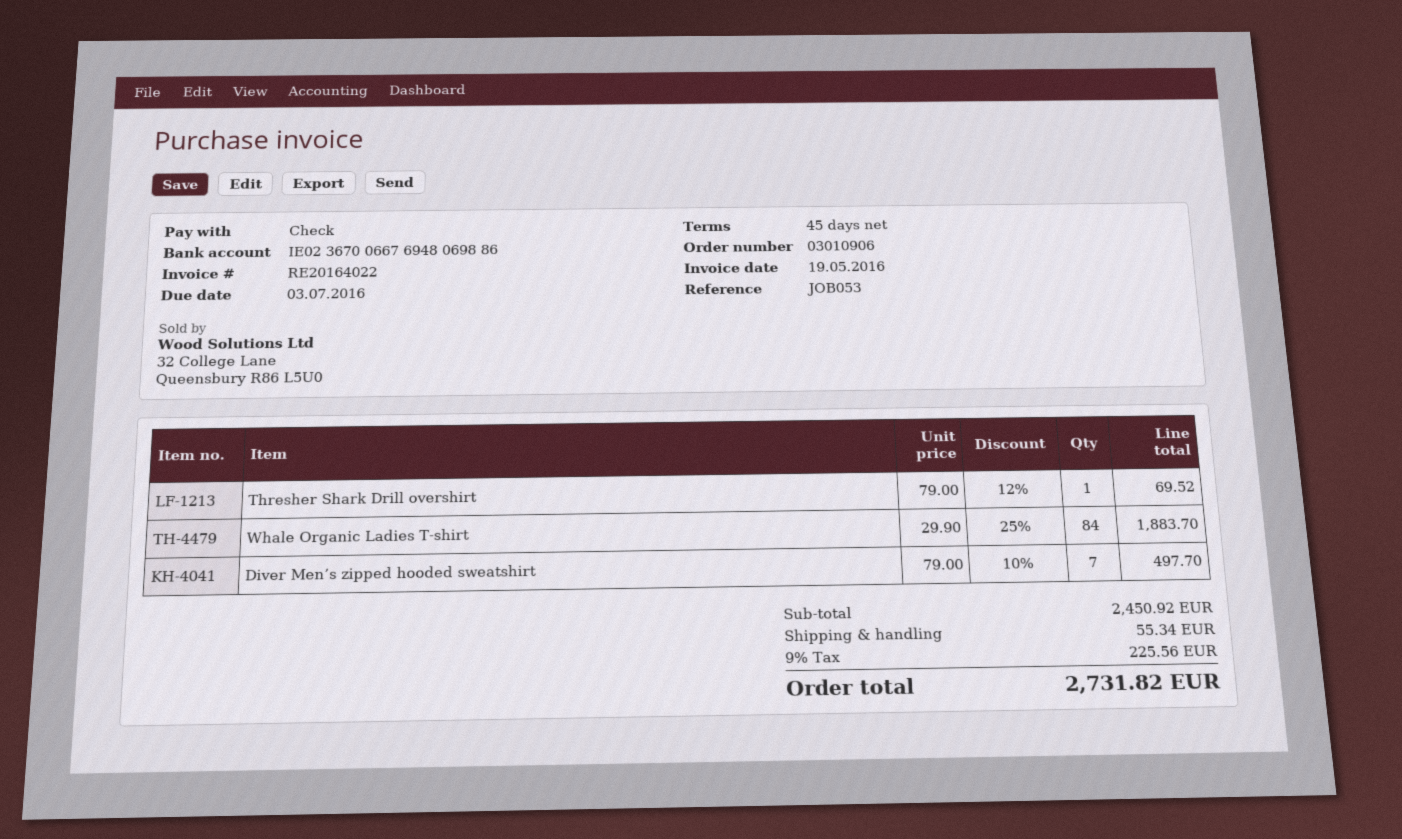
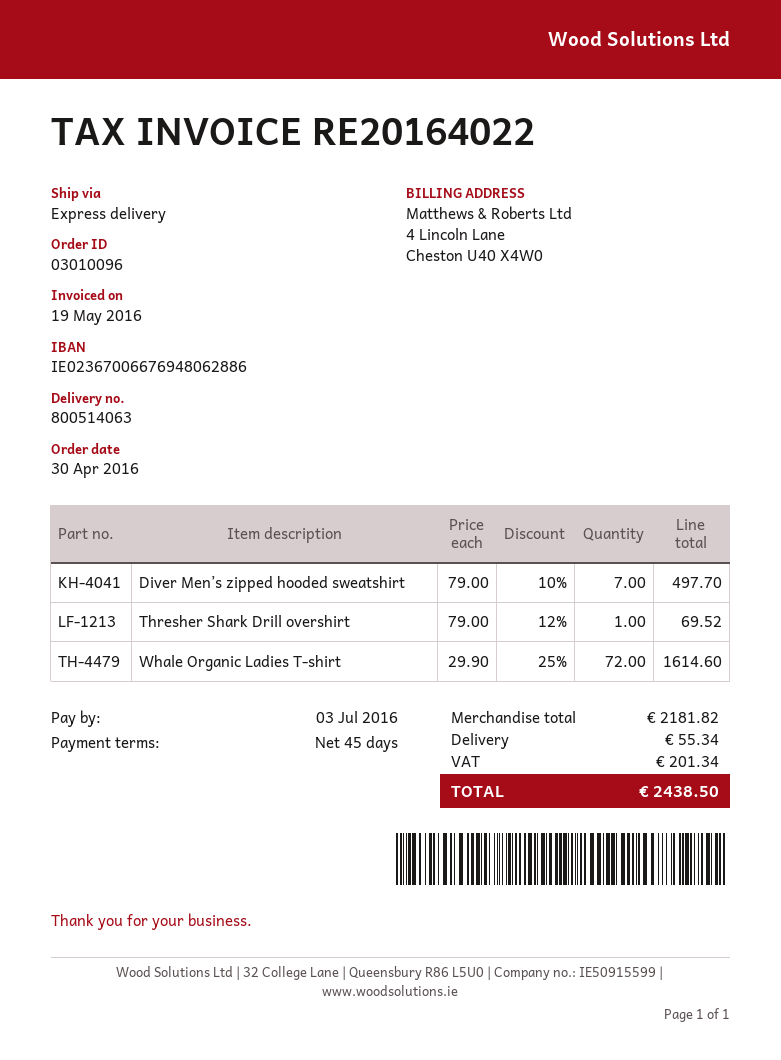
order number: 03010906 -> 03010096
bank account: IE02367006676948069886 -> IE02367006676948062886
Whale Organic Ladies T-shirt: 84 x 29.90 - 25% = 1883.70 -> 72 x 29.90 - 25% = 1614.60
subtotal: 2450.92 -> 2181.82
tax: 225.56 -> 201.34
total: 2731.82 -> 2438.50

